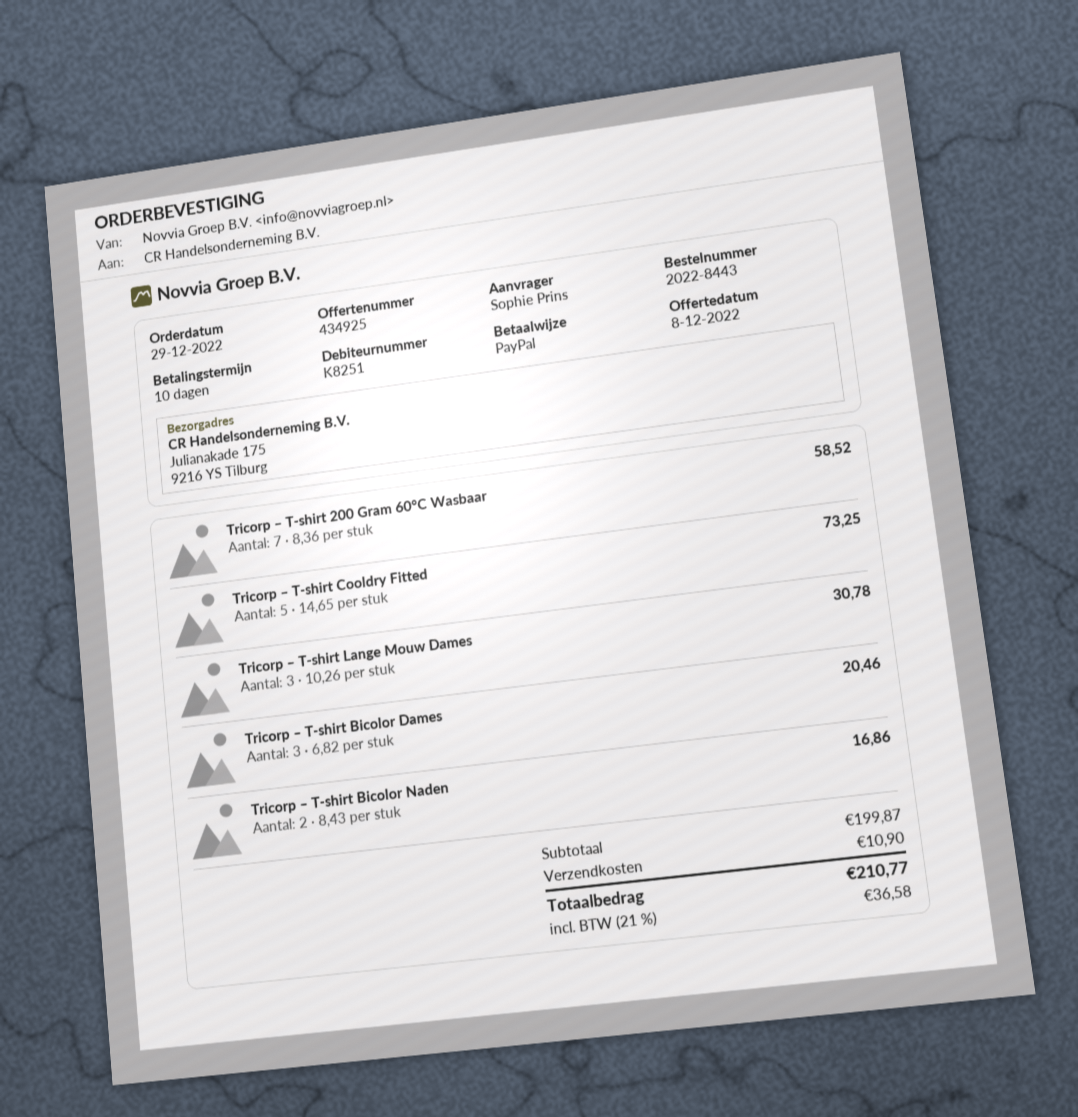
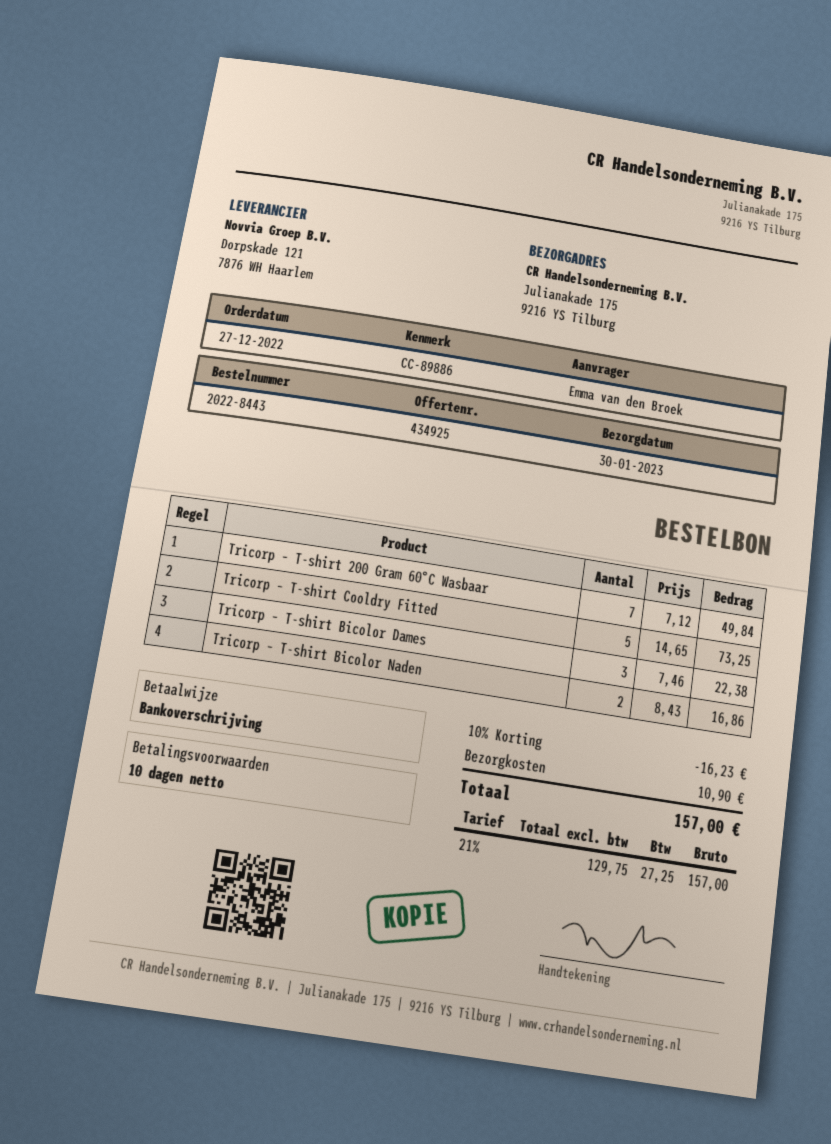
order date: 2022-12-29 -> 2022-12-27
ordered by: Sophie Prins -> Emma van den Broek
payment method: PayPal -> bank transfer
Tricorp – T-shirt 200 Gram 60°C Wasbaar: 7 x 8.36 = 58.52 -> 7 x 7.12 = 49.84
Tricorp – T-shirt Lange Mouw Dames: 3 x 10.26 = 30.78 -> none
Tricorp – T-shirt Bicolor Dames: 3 x 6.82 = 20.46 -> 3 x 7.46 = 22.38
discount: none -> 10% = 16.23
tax: 21% = 36.58 -> 21% = 27.25
total: 210.77 -> 157.00

